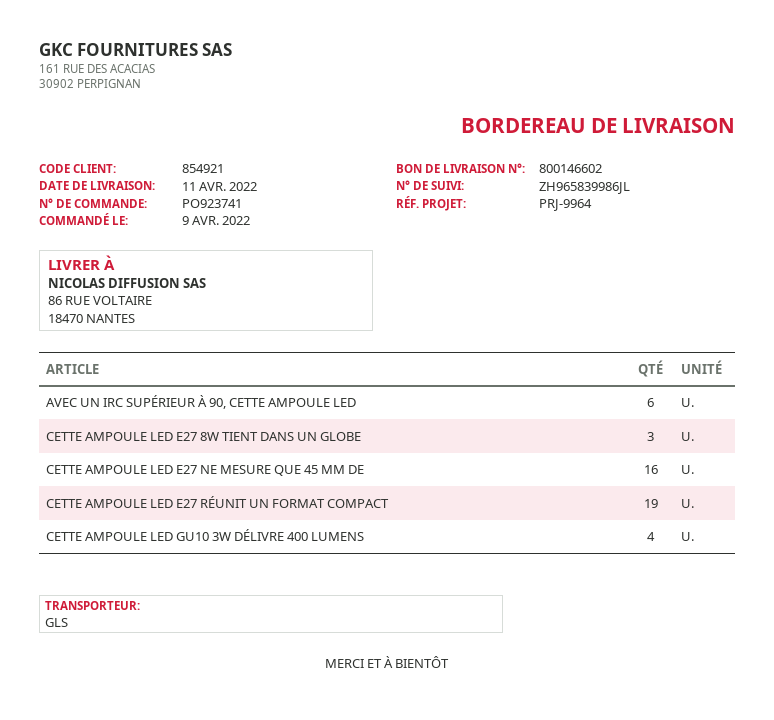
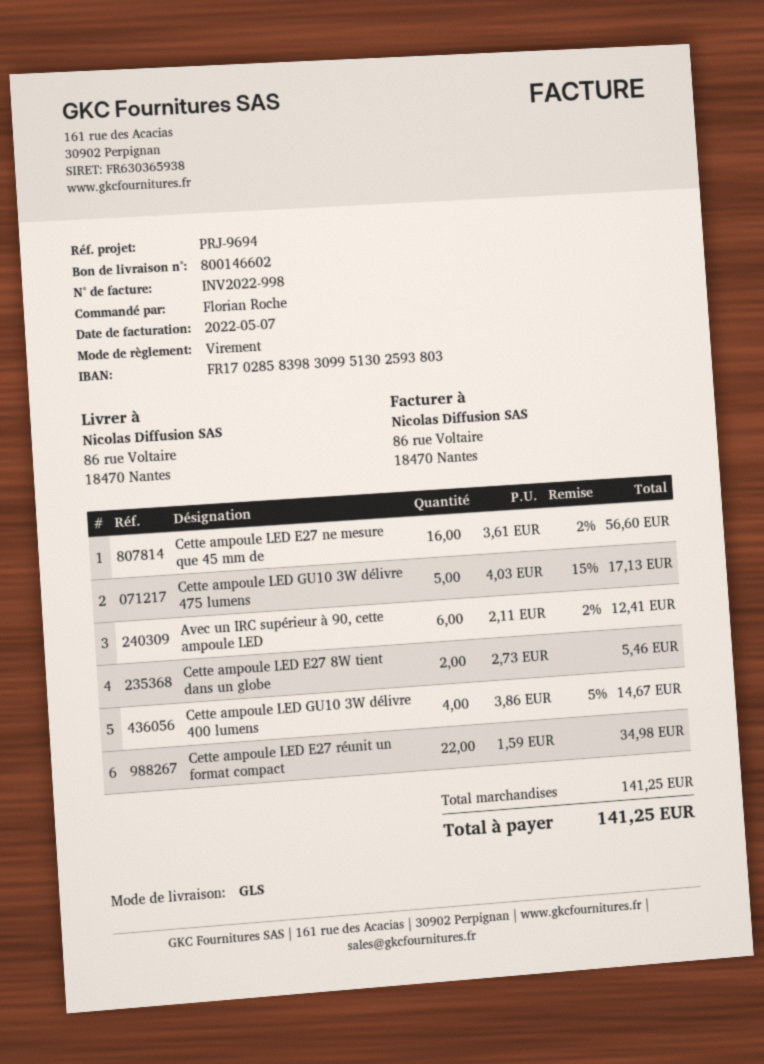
reference: PRJ-9964 -> PRJ-9694
CETTE AMPOULE LED E27 8W TIENT DANS UN GLOBE: 3 -> 2
CETTE AMPOULE LED E27 RÉUNIT UN FORMAT COMPACT: 19 -> 22
Cette ampoule LED GU10 3W délivre 475 lumens: none -> 5

